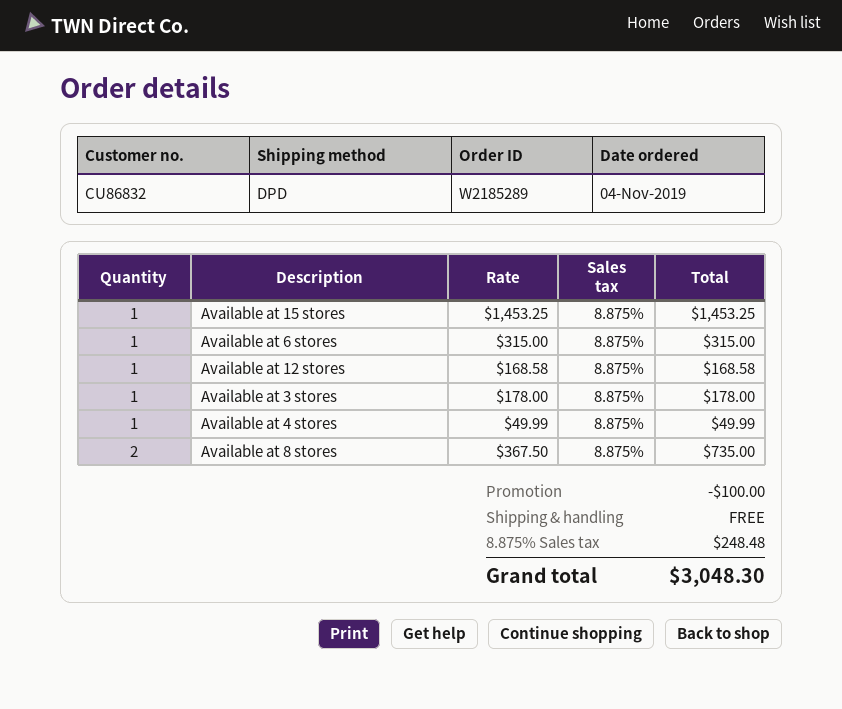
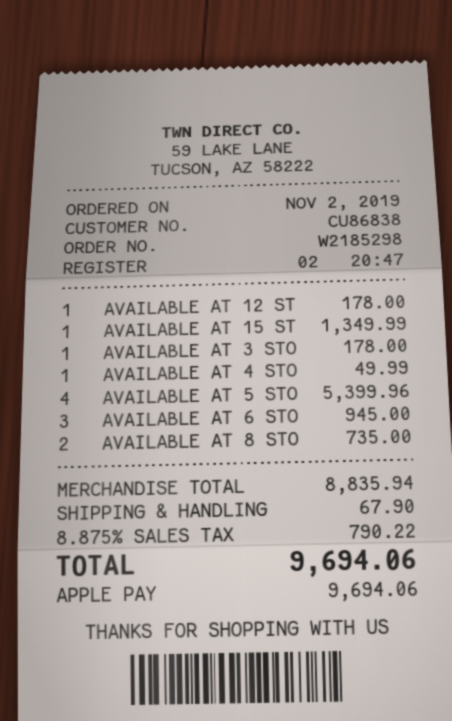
order number: W2185289 -> W2185298
order date: 2019-11-04 -> 2019-11-02
customer number: CU86832 -> CU86838
Available at 15 stores: 1 for 1453.25 -> 1 for 1349.99
Available at 6 stores: 1 for 315.00 -> 3 for 945.00
Available at 12 stores: 1 for 168.58 -> 1 for 178.00
AVAILABLE AT 5 STO: none -> 4 for 5399.96
discount: 100.00 -> none
shipping: 0.00 -> 67.90
tax: 8.875% = 248.48 -> 8.875% = 790.22
total: 3048.30 -> 9694.06

